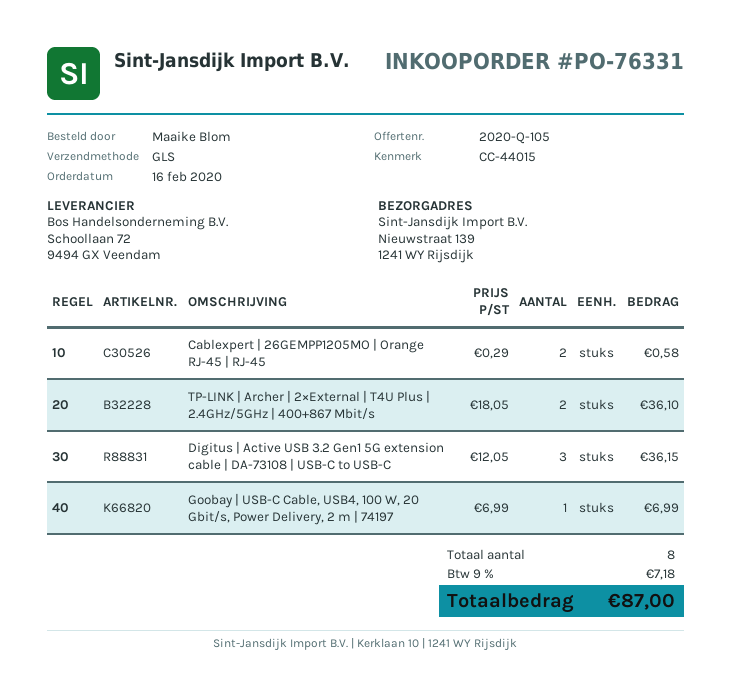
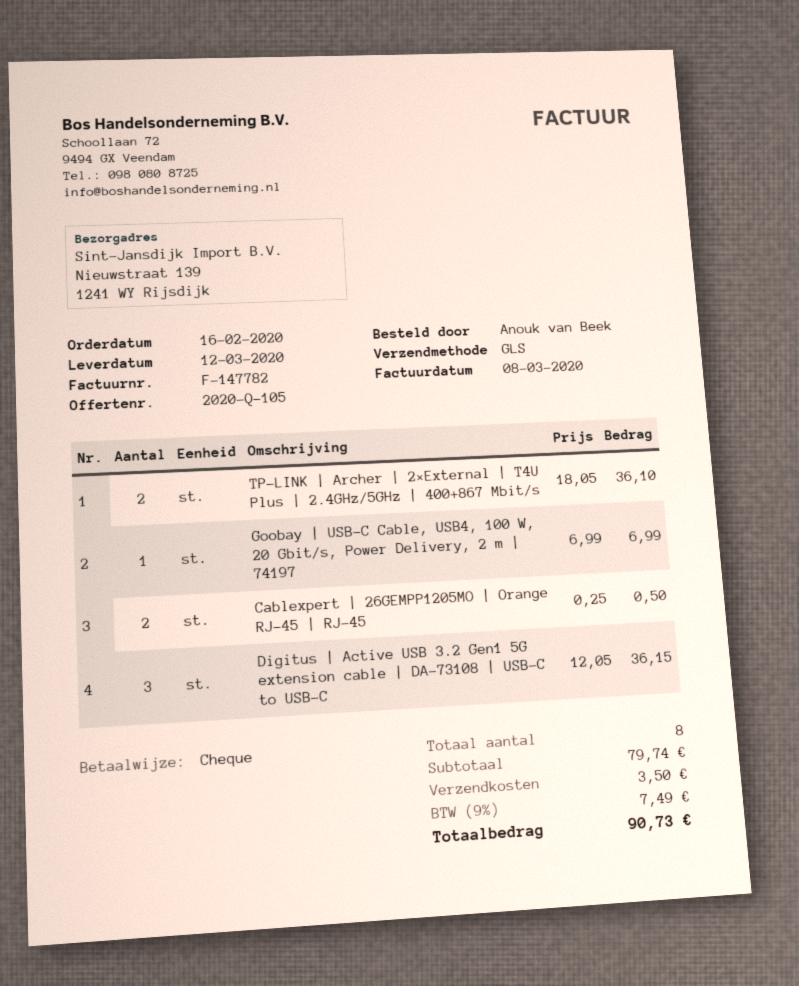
ordered by: Maaike Blom -> Anouk van Beek
Cablexpert | 26GEMPP1205MO | Orange RJ-45 | RJ-45: 2 x 0.29 = 0.58 -> 2 x 0.25 = 0.50
shipping: none -> 3.50
tax: 9% = 7.18 -> 9% = 7.49
total: 87.00 -> 90.73

